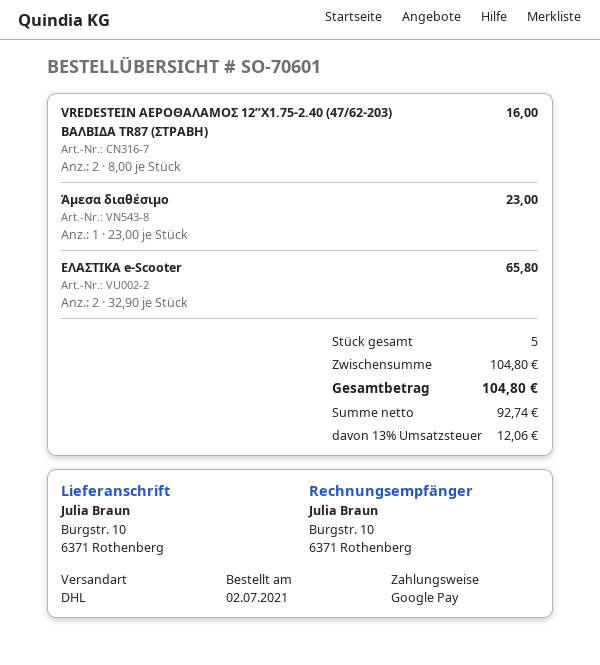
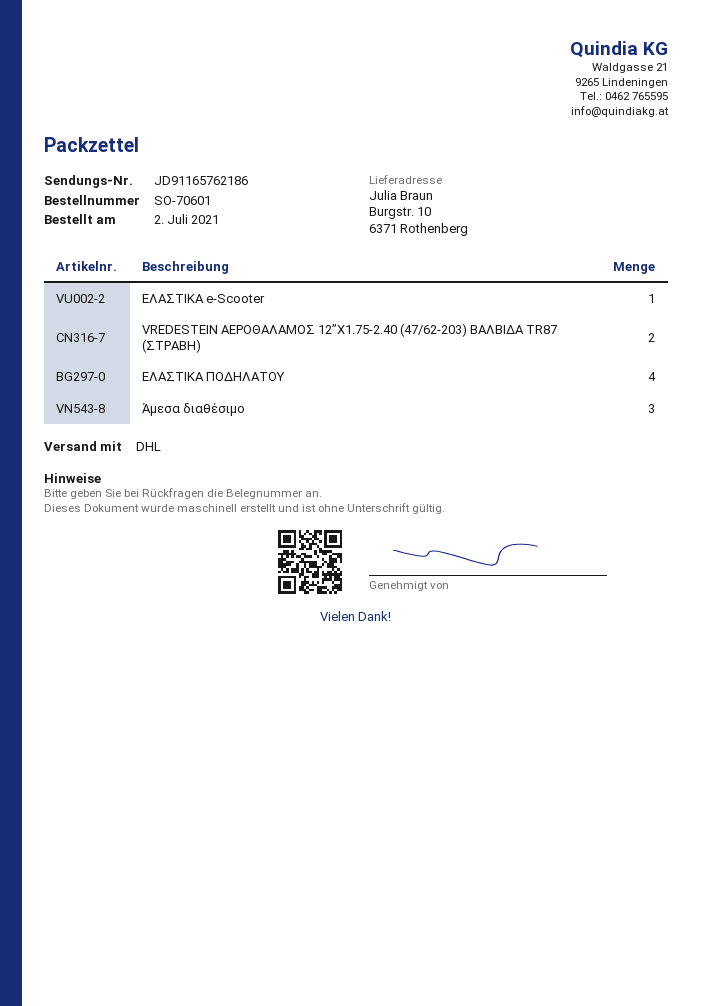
Άμεσα διαθέσιμο: 1 -> 3
ΕΛΑΣΤΙΚΑ e-Scooter: 2 -> 1
ΕΛΑΣΤΙΚΑ ΠΟΔΗΛΑΤΟΥ: none -> 4

